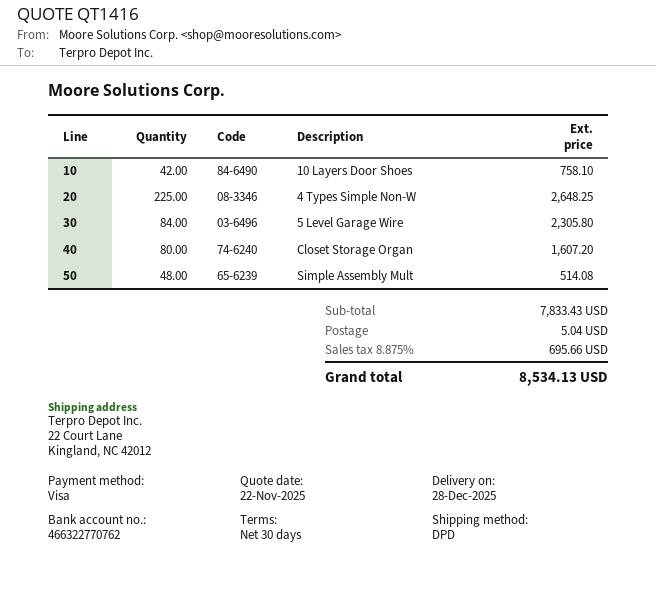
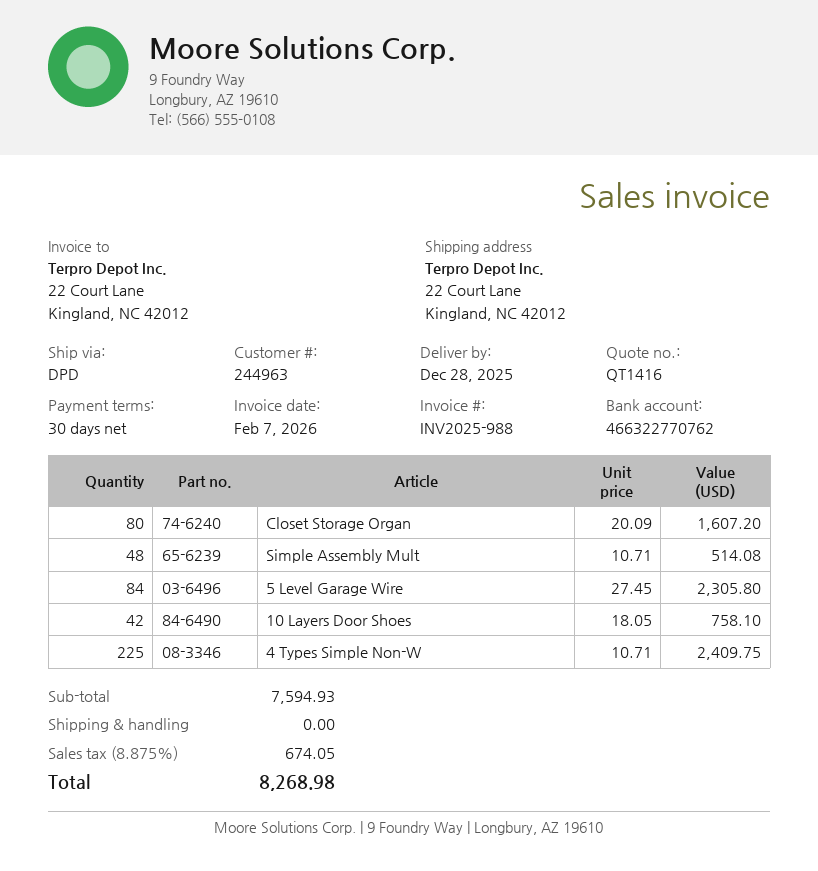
4 Types Simple Non-W: 225 for 2648.25 -> 225 for 2409.75
subtotal: 7833.43 -> 7594.93
shipping: 5.04 -> 0.00
tax: 8.875% = 695.66 -> 8.875% = 674.05
total: 8534.13 -> 8268.98

